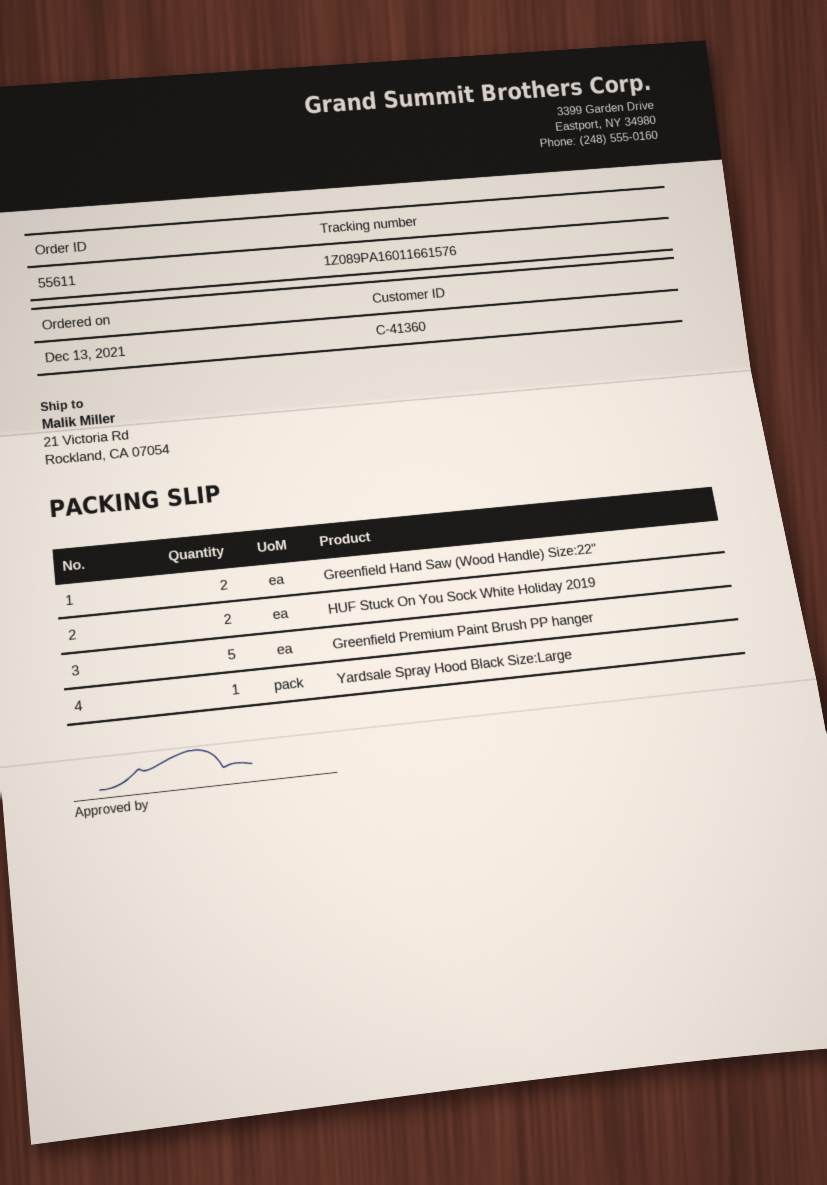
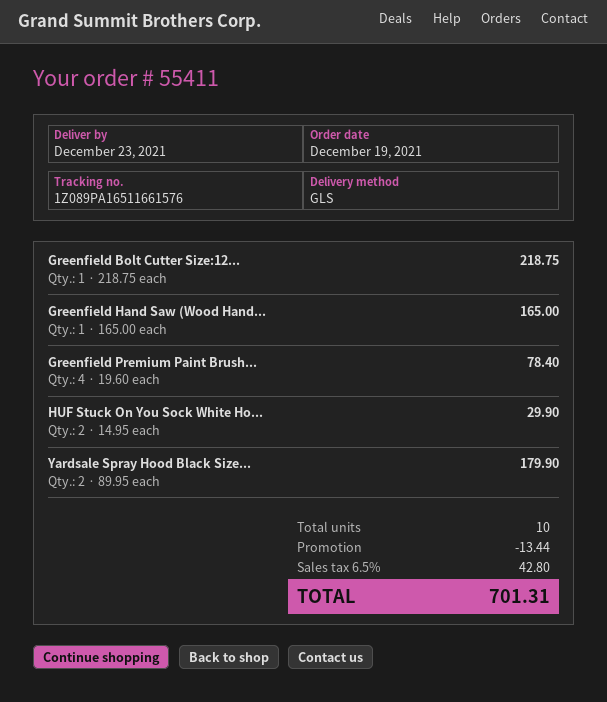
order number: 55611 -> 55411
order date: 2021-12-13 -> 2021-12-19
tracking number: 1Z089PA16011661576 -> 1Z089PA16511661576
Greenfield Hand Saw (Wood Handle) Size:22": 2 -> 1
Greenfield Premium Paint Brush PP hanger: 5 -> 4
Yardsale Spray Hood Black Size:Large: 1 -> 2
Greenfield Bolt Cutter Size:12...: none -> 1

